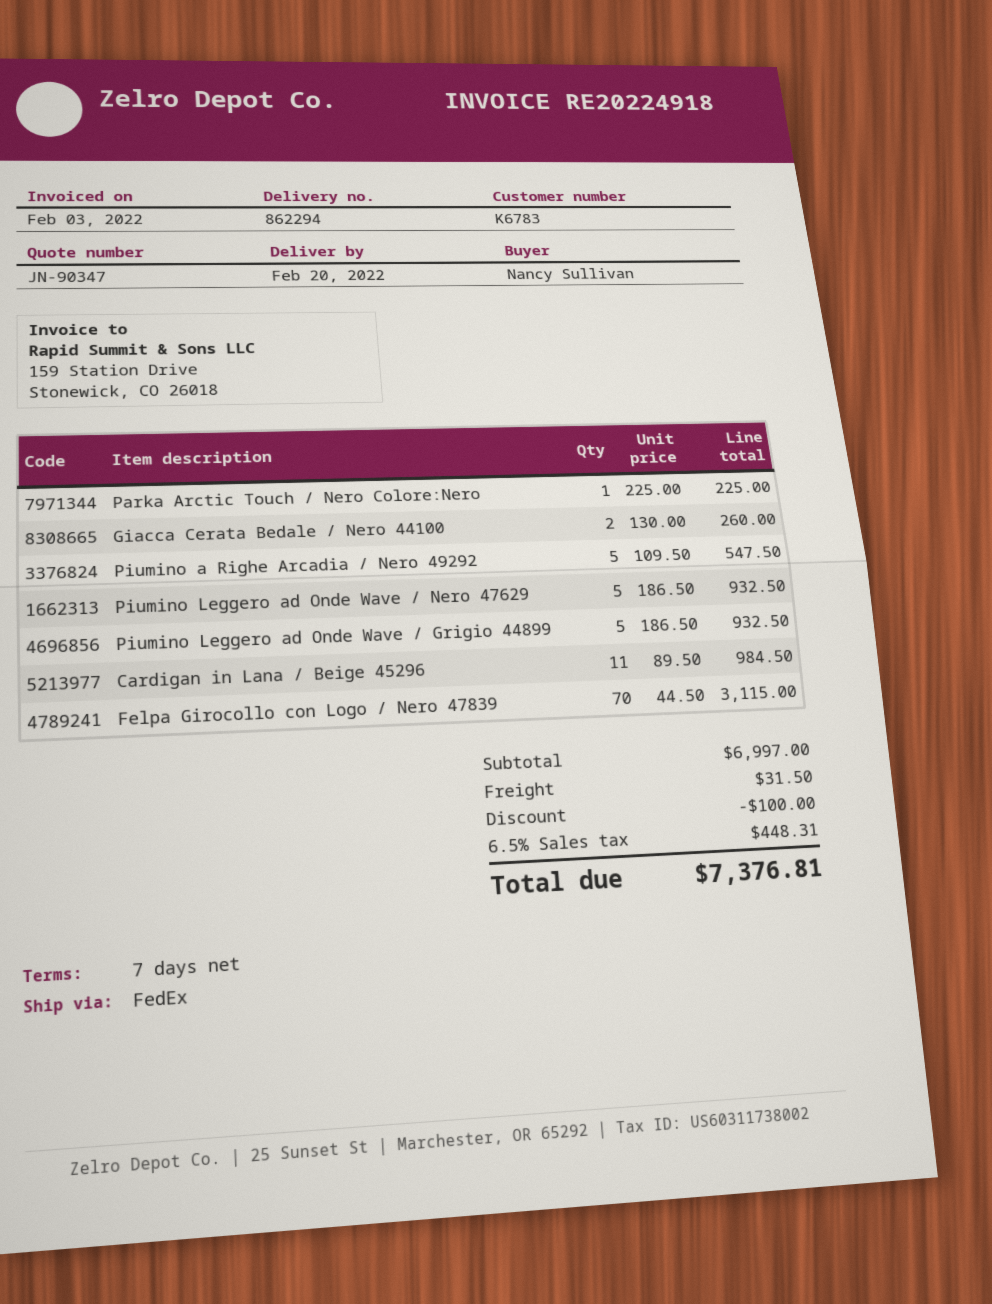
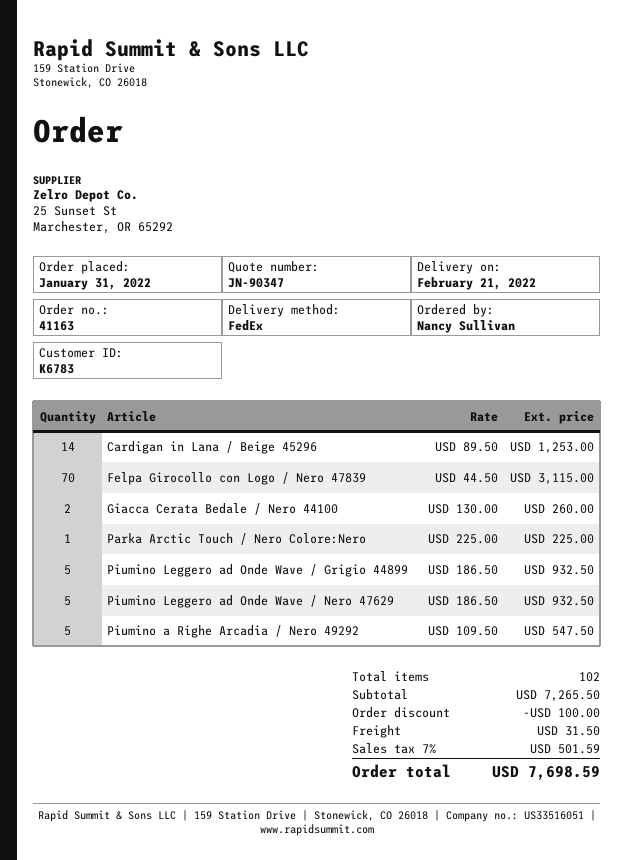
delivery date: 2022-02-20 -> 2022-02-21
Cardigan in Lana / Beige 45296: 11 x 89.50 = 984.50 -> 14 x 89.50 = 1253.00
subtotal: 6997.00 -> 7265.50
tax: 6.5% = 448.31 -> 7% = 501.59
total: 7376.81 -> 7698.59

